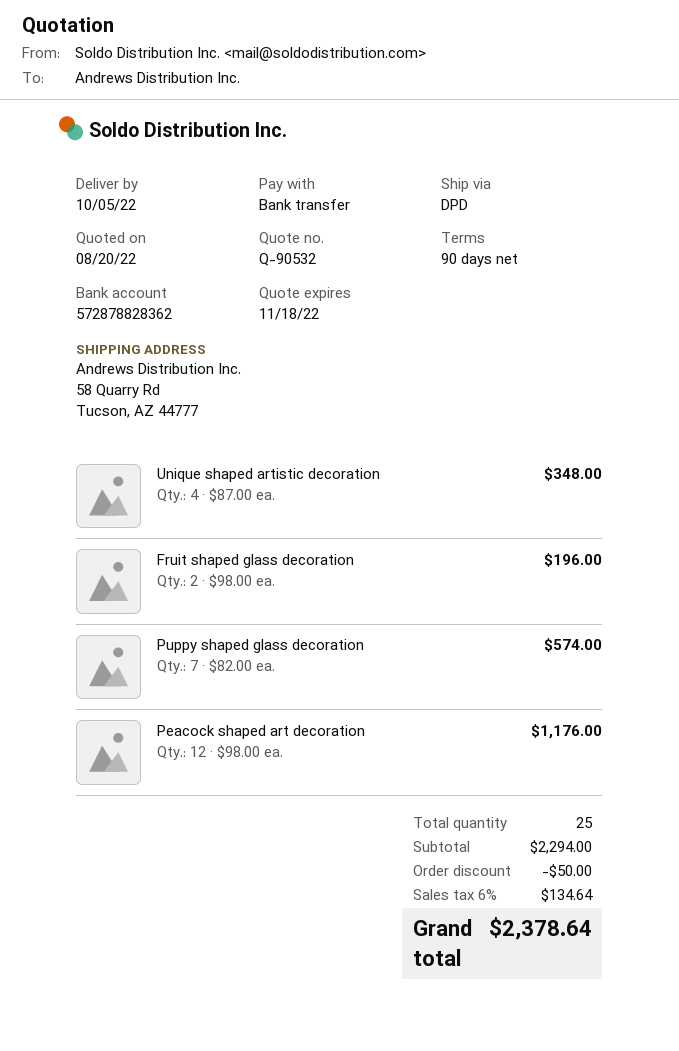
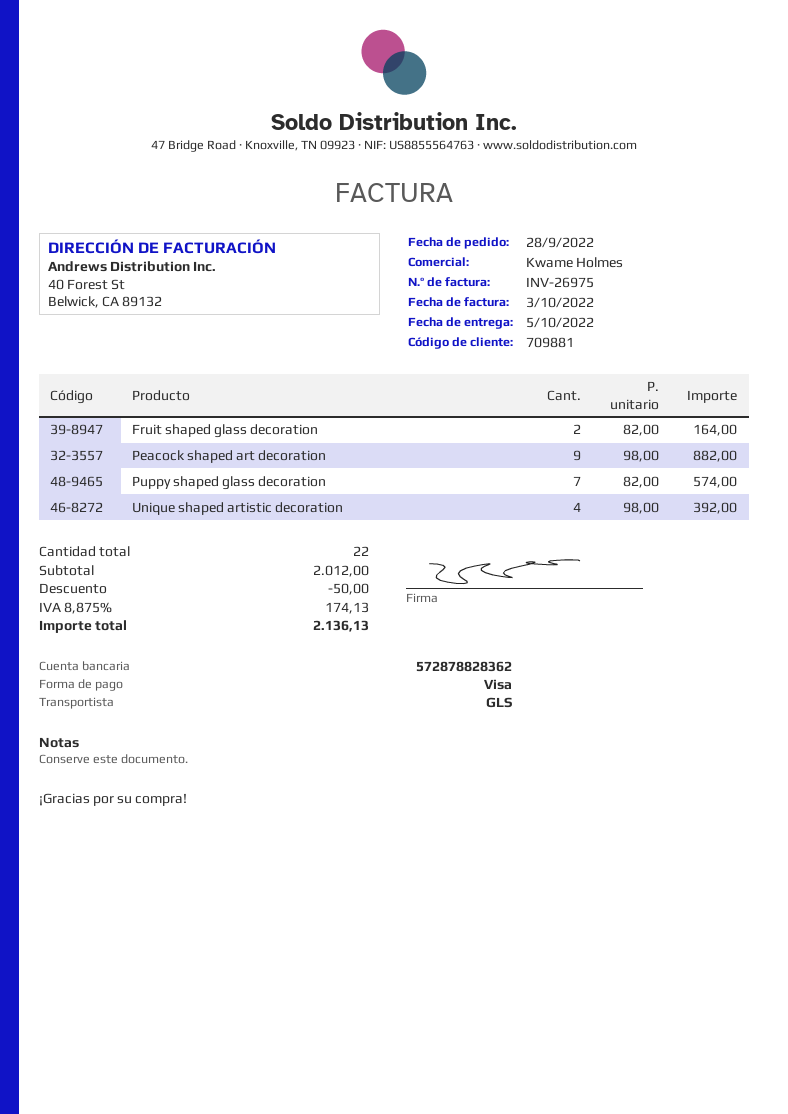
payment method: bank transfer -> Visa
shipping method: DPD -> GLS
Unique shaped artistic decoration: 4 x 87.00 = 348.00 -> 4 x 98.00 = 392.00
Fruit shaped glass decoration: 2 x 98.00 = 196.00 -> 2 x 82.00 = 164.00
Peacock shaped art decoration: 12 x 98.00 = 1176.00 -> 9 x 98.00 = 882.00
total quantity: 25 -> 22
subtotal: 2294.00 -> 2012.00
tax: 6% = 134.64 -> 8.875% = 174.13
total: 2378.64 -> 2136.13

